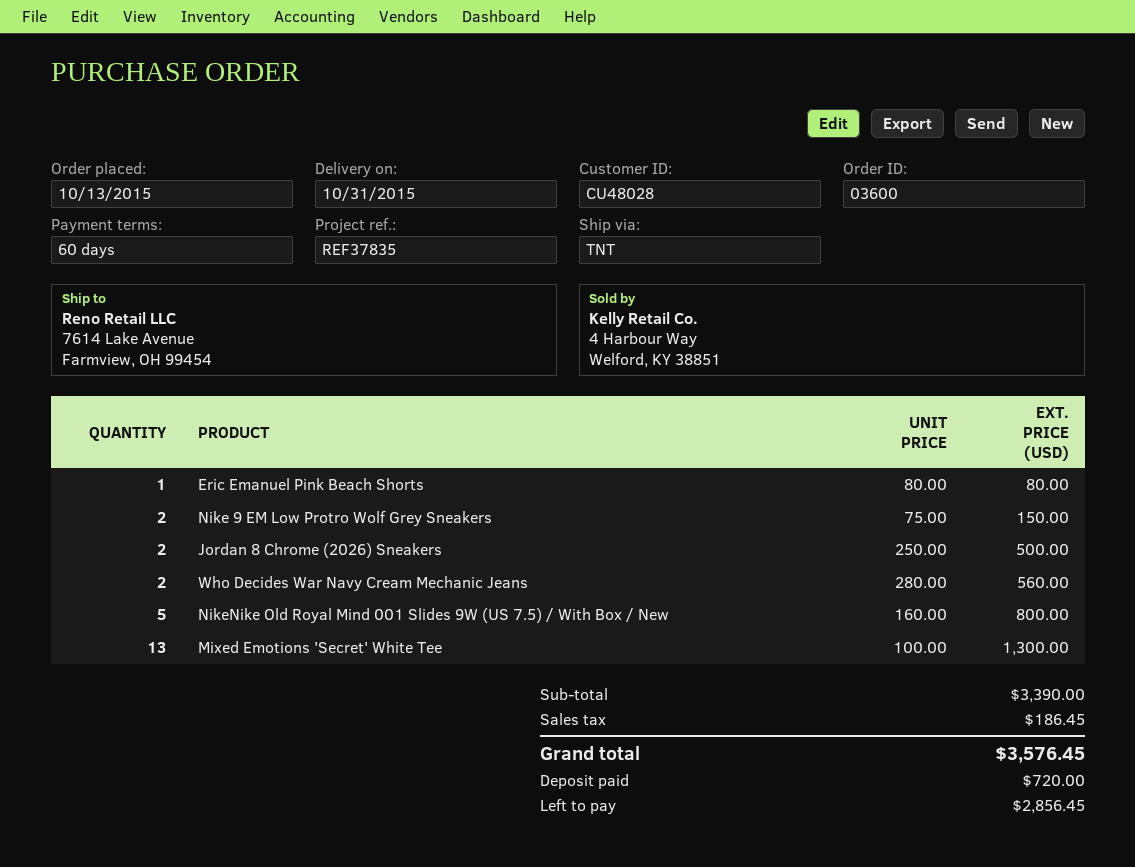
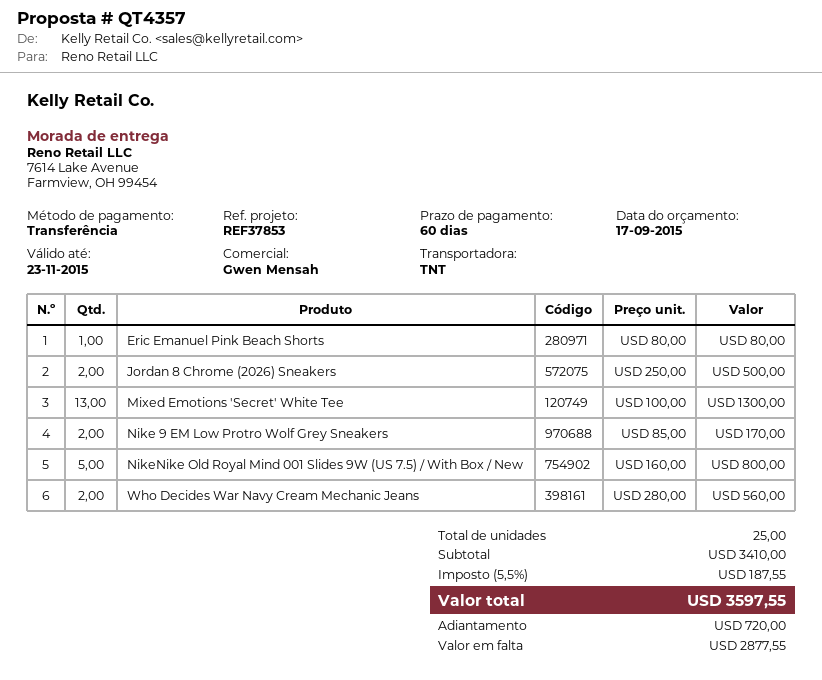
reference: REF37835 -> REF37853
Nike 9 EM Low Protro Wolf Grey Sneakers: 2 x 75.00 = 150.00 -> 2 x 85.00 = 170.00
subtotal: 3390.00 -> 3410.00
tax: 186.45 -> 187.55
total: 3576.45 -> 3597.55
balance: 2856.45 -> 2877.55

